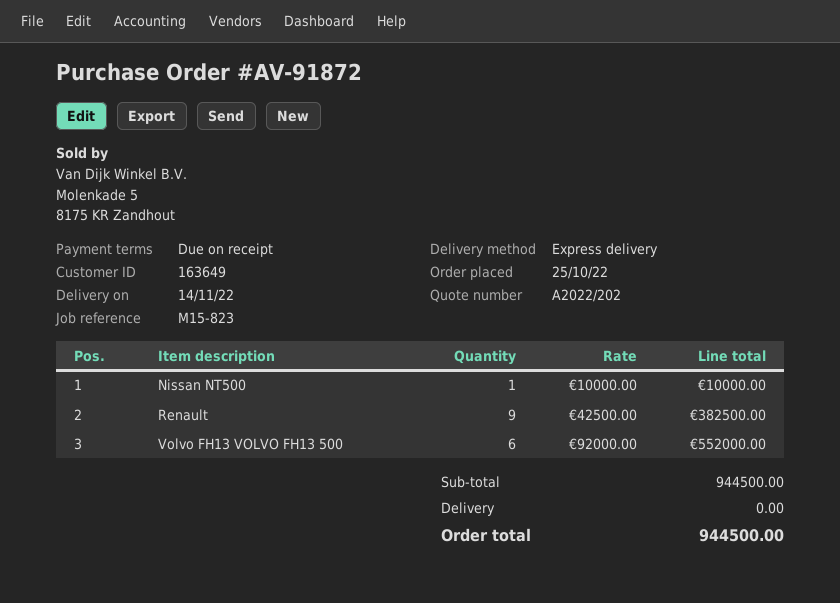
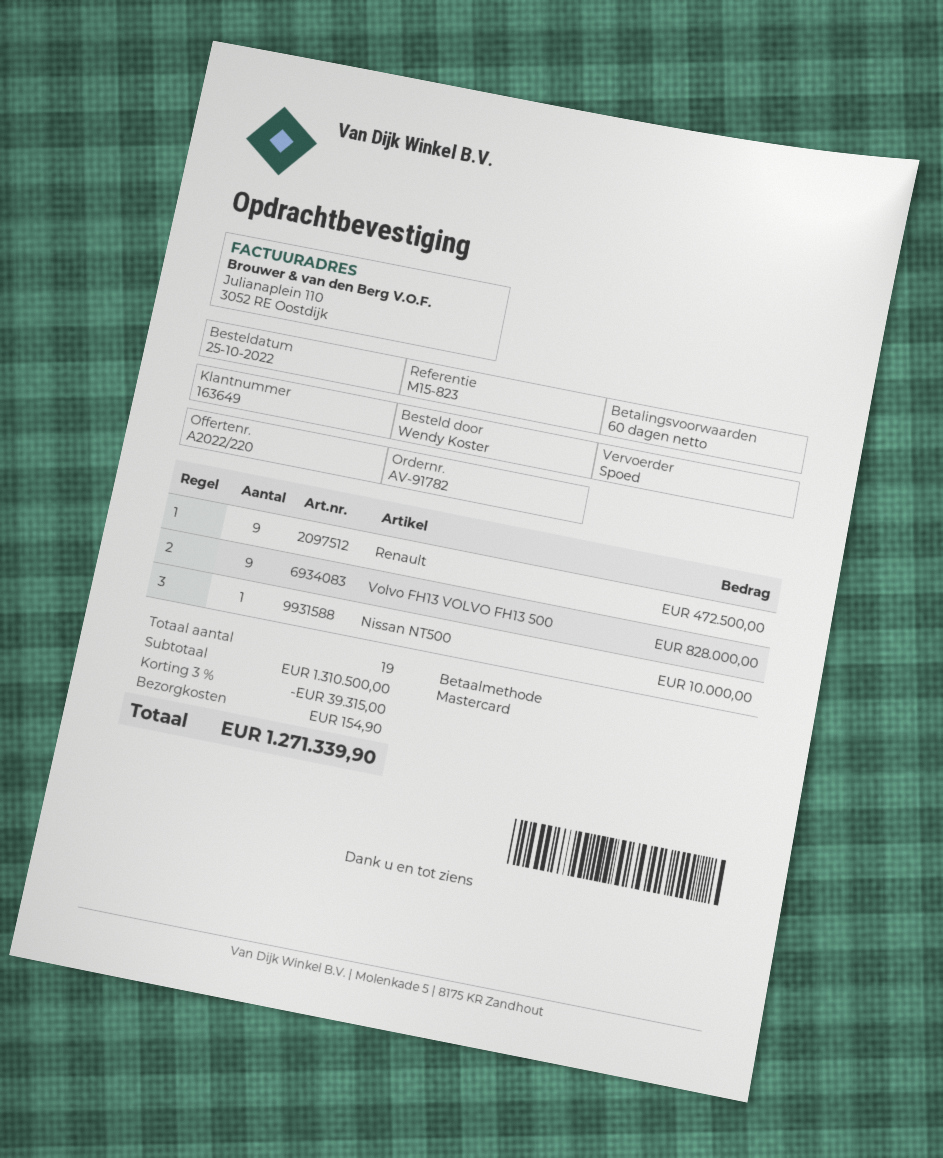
quote number: A2022/202 -> A2022/220
order number: AV-91872 -> AV-91782
payment terms: on receipt -> 60 days
Renault: 9 for 382500.00 -> 9 for 472500.00
Volvo FH13 VOLVO FH13 500: 6 for 552000.00 -> 9 for 828000.00
subtotal: 944500.00 -> 1310500.00
discount: none -> 3% = 39315.00
shipping: 0.00 -> 154.90
total: 944500.00 -> 1271339.90

